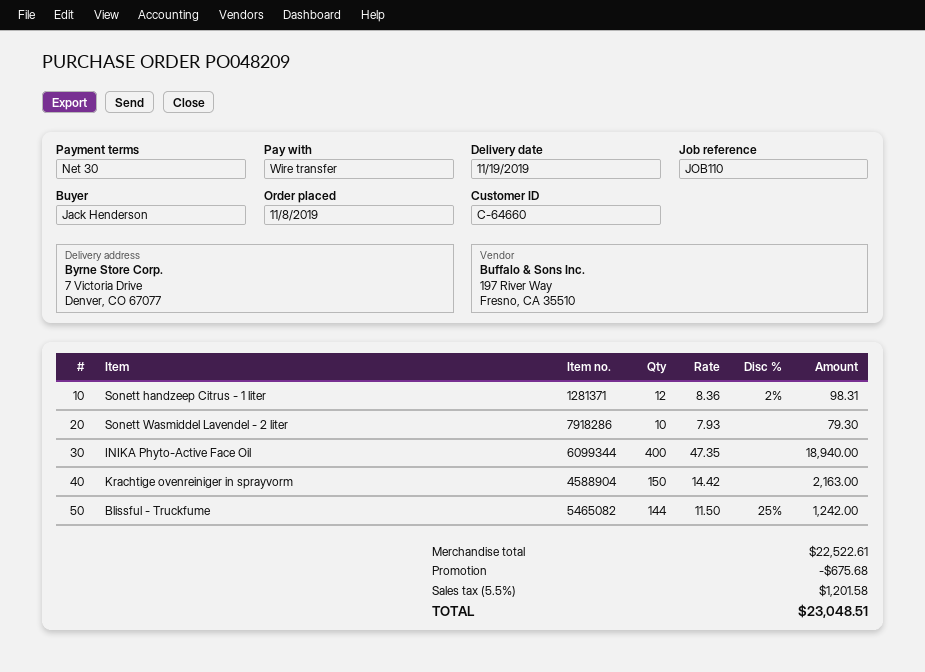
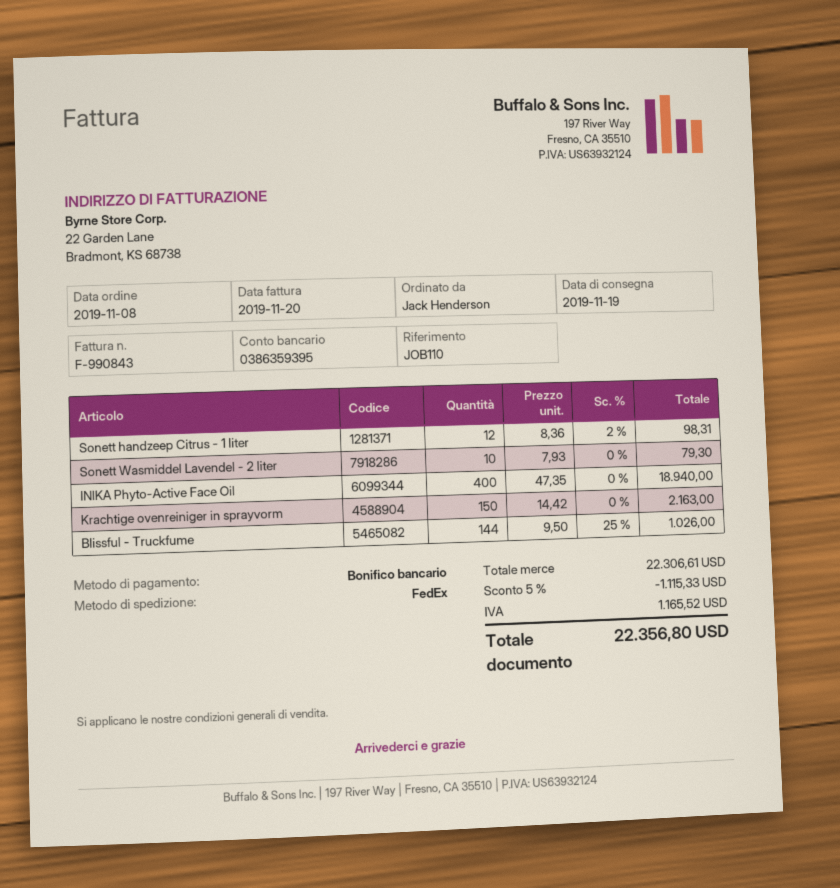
Blissful - Truckfume: 144 x 11.50 - 25% = 1242.00 -> 144 x 9.50 - 25% = 1026.00
subtotal: 22522.61 -> 22306.61
discount: 675.68 -> 1115.33
tax: 1201.58 -> 1165.52
total: 23048.51 -> 22356.80

